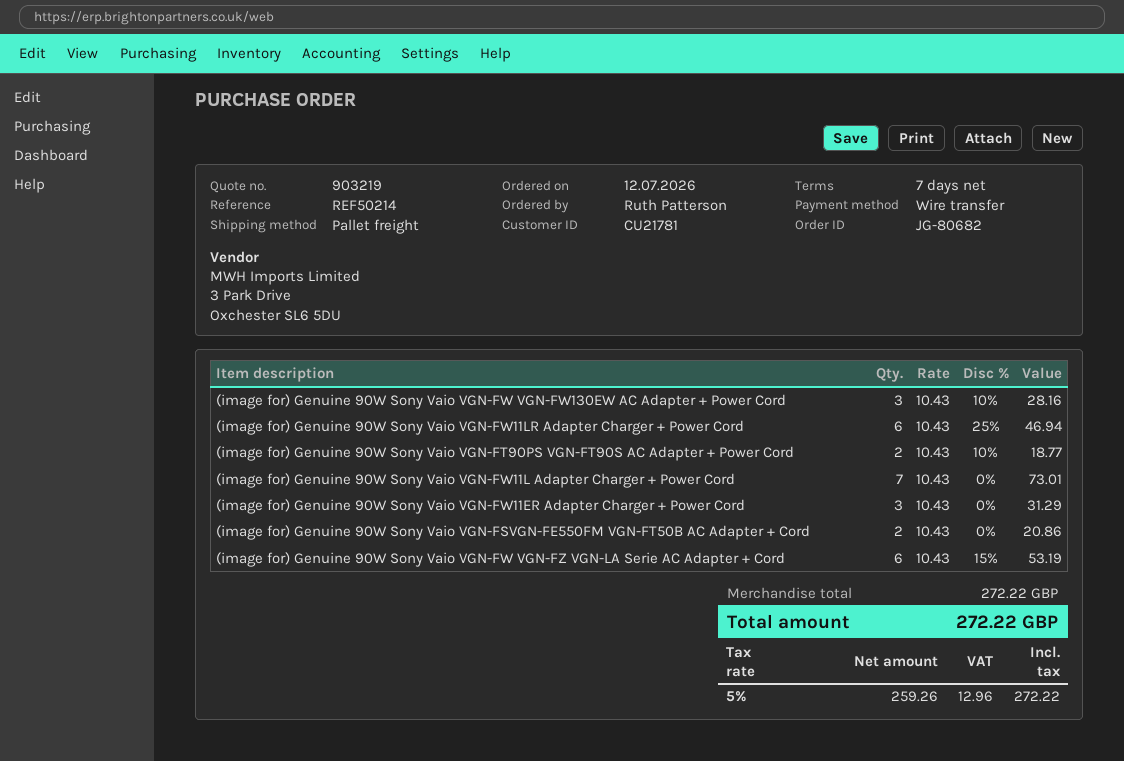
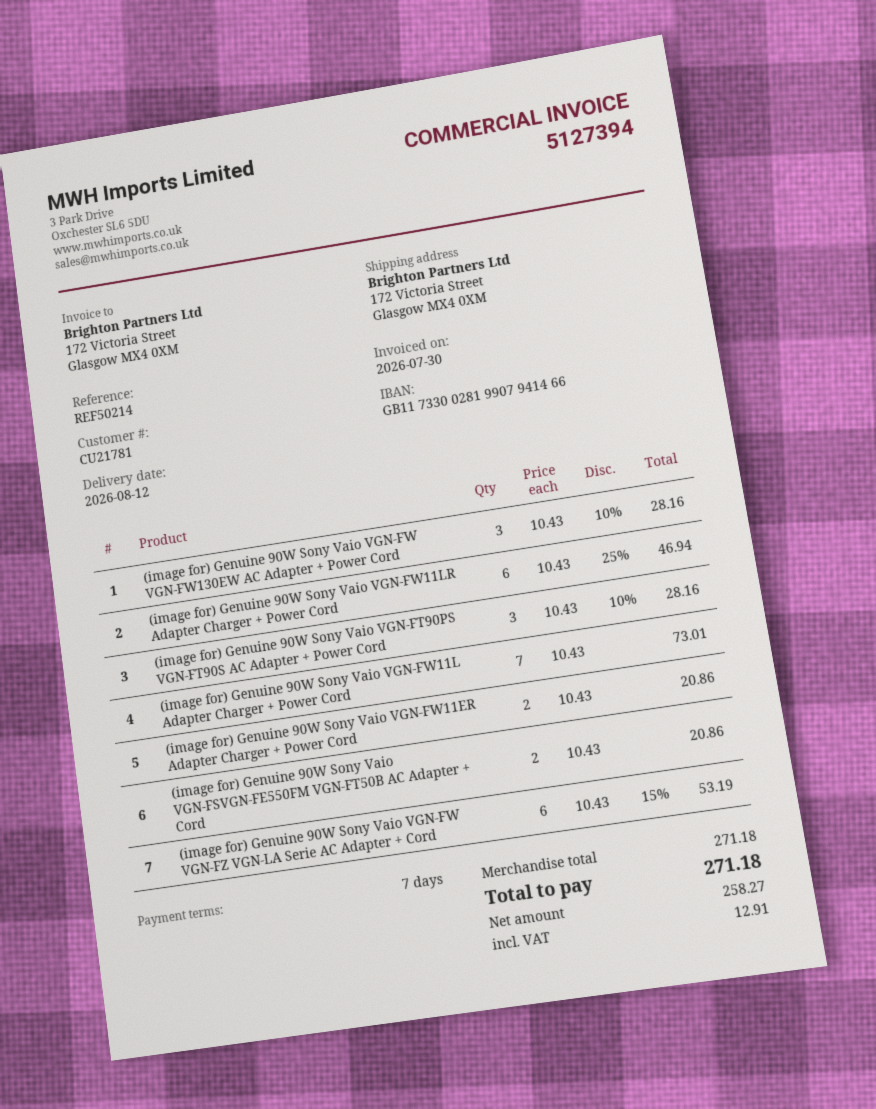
(image for) Genuine 90W Sony Vaio VGN-FT90PS VGN-FT90S AC Adapter + Power Cord: 2 x 10.43 - 10% = 18.77 -> 3 x 10.43 - 10% = 28.16
(image for) Genuine 90W Sony Vaio VGN-FW11ER Adapter Charger + Power Cord: 3 x 10.43 = 31.29 -> 2 x 10.43 = 20.86
subtotal: 272.22 -> 271.18
net: 259.26 -> 258.27
tax: 12.96 -> 12.91
total: 272.22 -> 271.18

